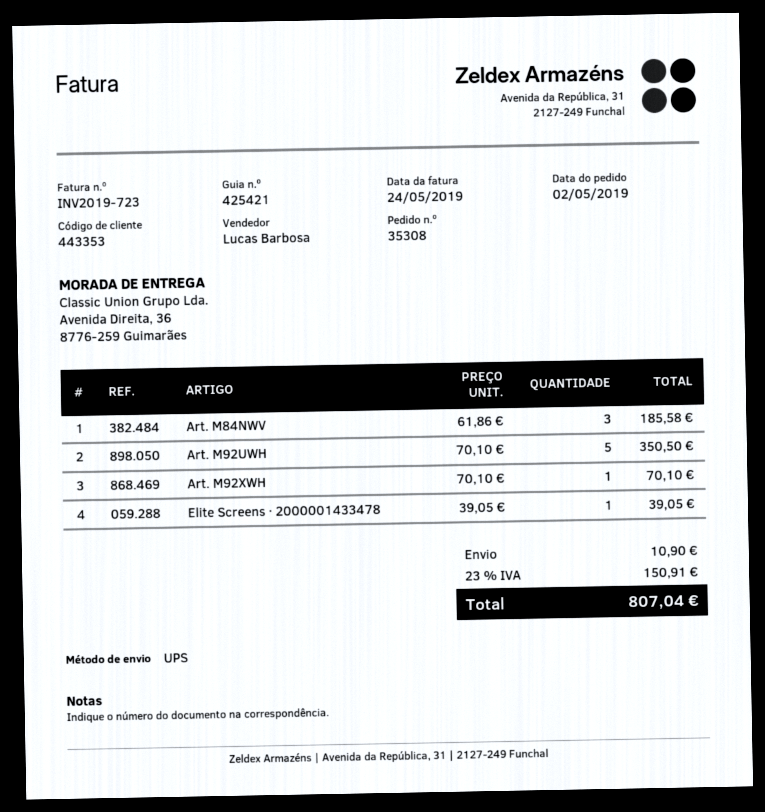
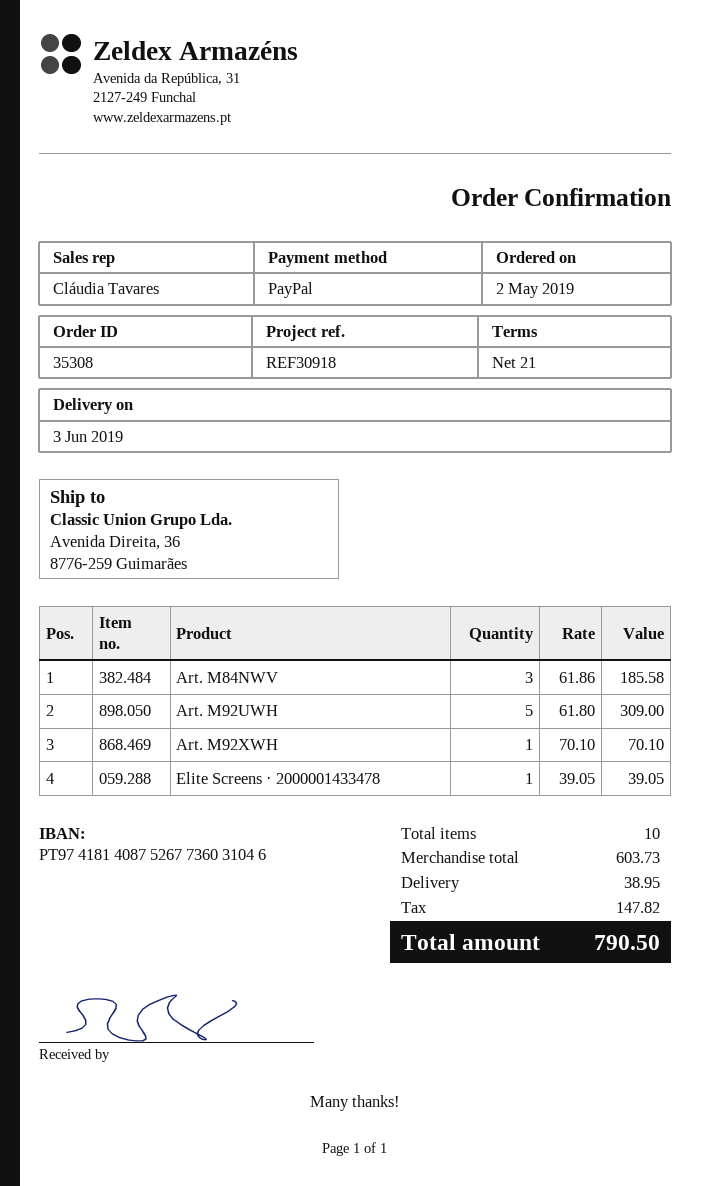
sales rep: Lucas Barbosa -> Cláudia Tavares
Art. M92UWH: 5 x 70.10 = 350.50 -> 5 x 61.80 = 309.00
shipping: 10.90 -> 38.95
tax: 150.91 -> 147.82
total: 807.04 -> 790.50

